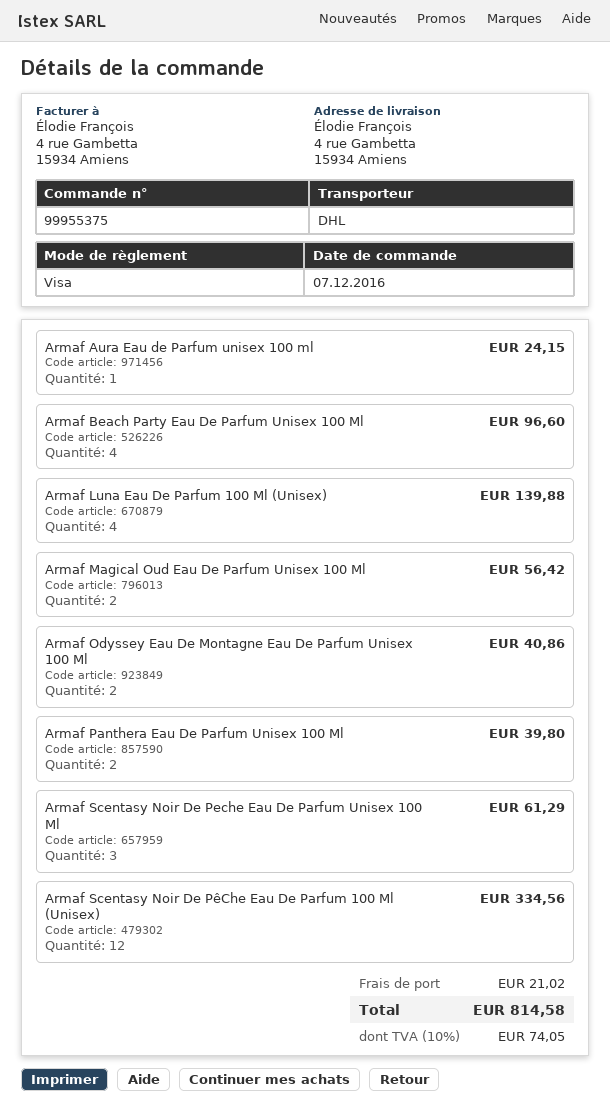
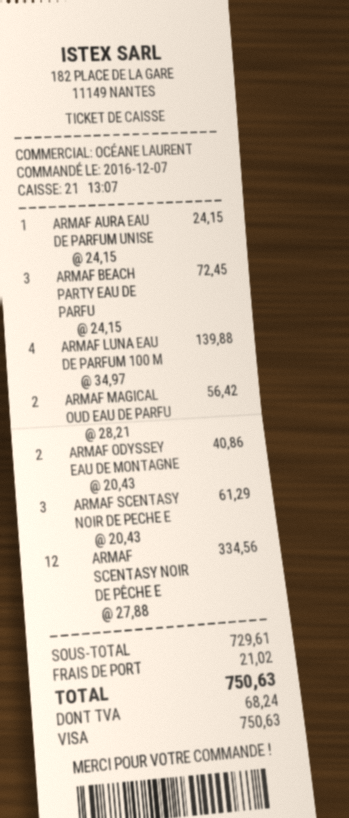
Armaf Beach Party Eau De Parfum Unisex 100 Ml: 4 for 96.60 -> 3 for 72.45
Armaf Panthera Eau De Parfum Unisex 100 Ml: 2 for 39.80 -> none
tax: 74.05 -> 68.24
total: 814.58 -> 750.63

